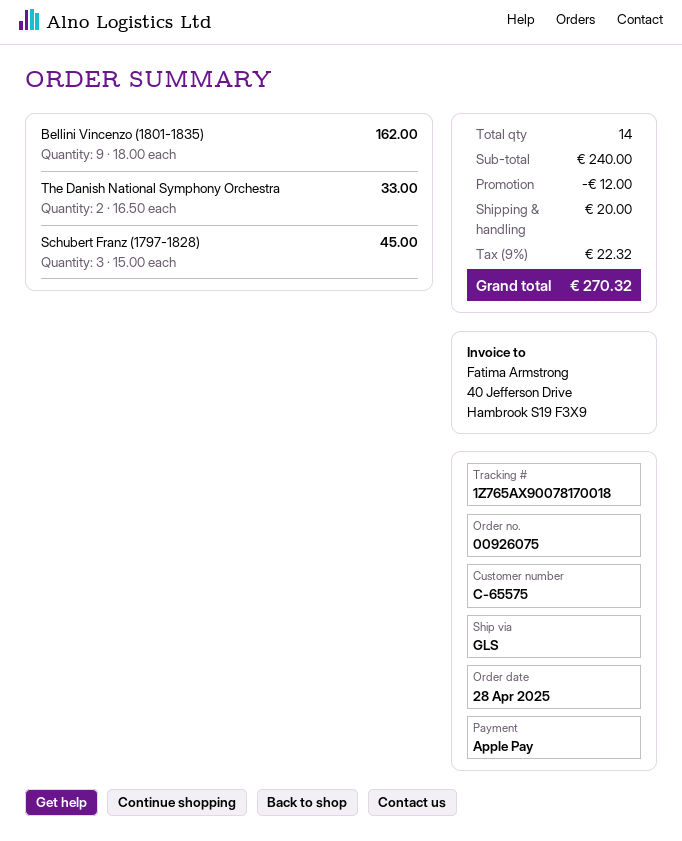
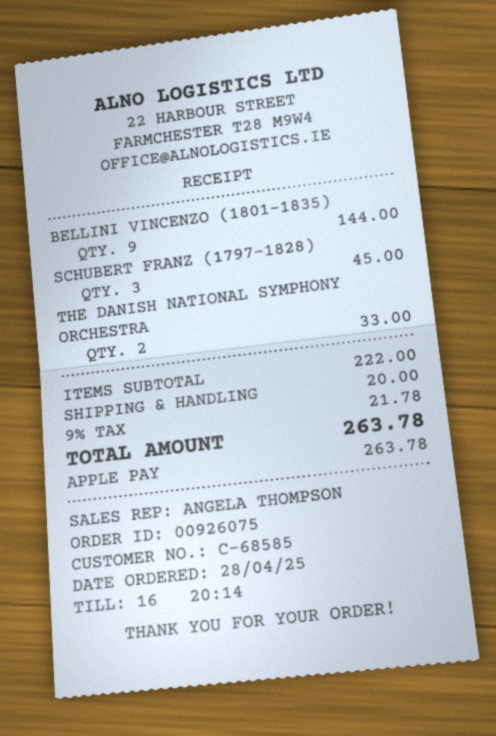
customer number: C-65575 -> C-68585
Bellini Vincenzo (1801-1835): 9 for 162.00 -> 9 for 144.00
subtotal: 240.00 -> 222.00
discount: 12.00 -> none
tax: 9% = 22.32 -> 9% = 21.78
total: 270.32 -> 263.78

